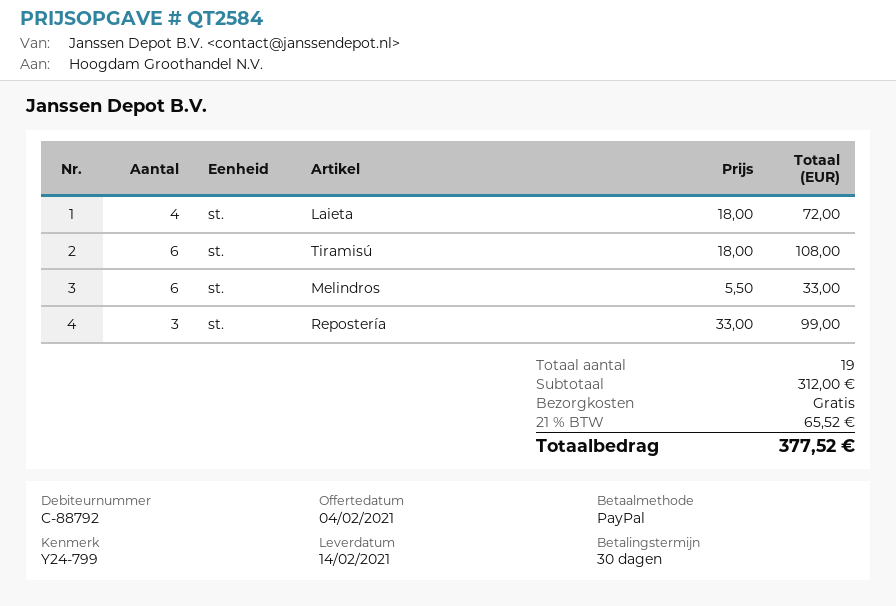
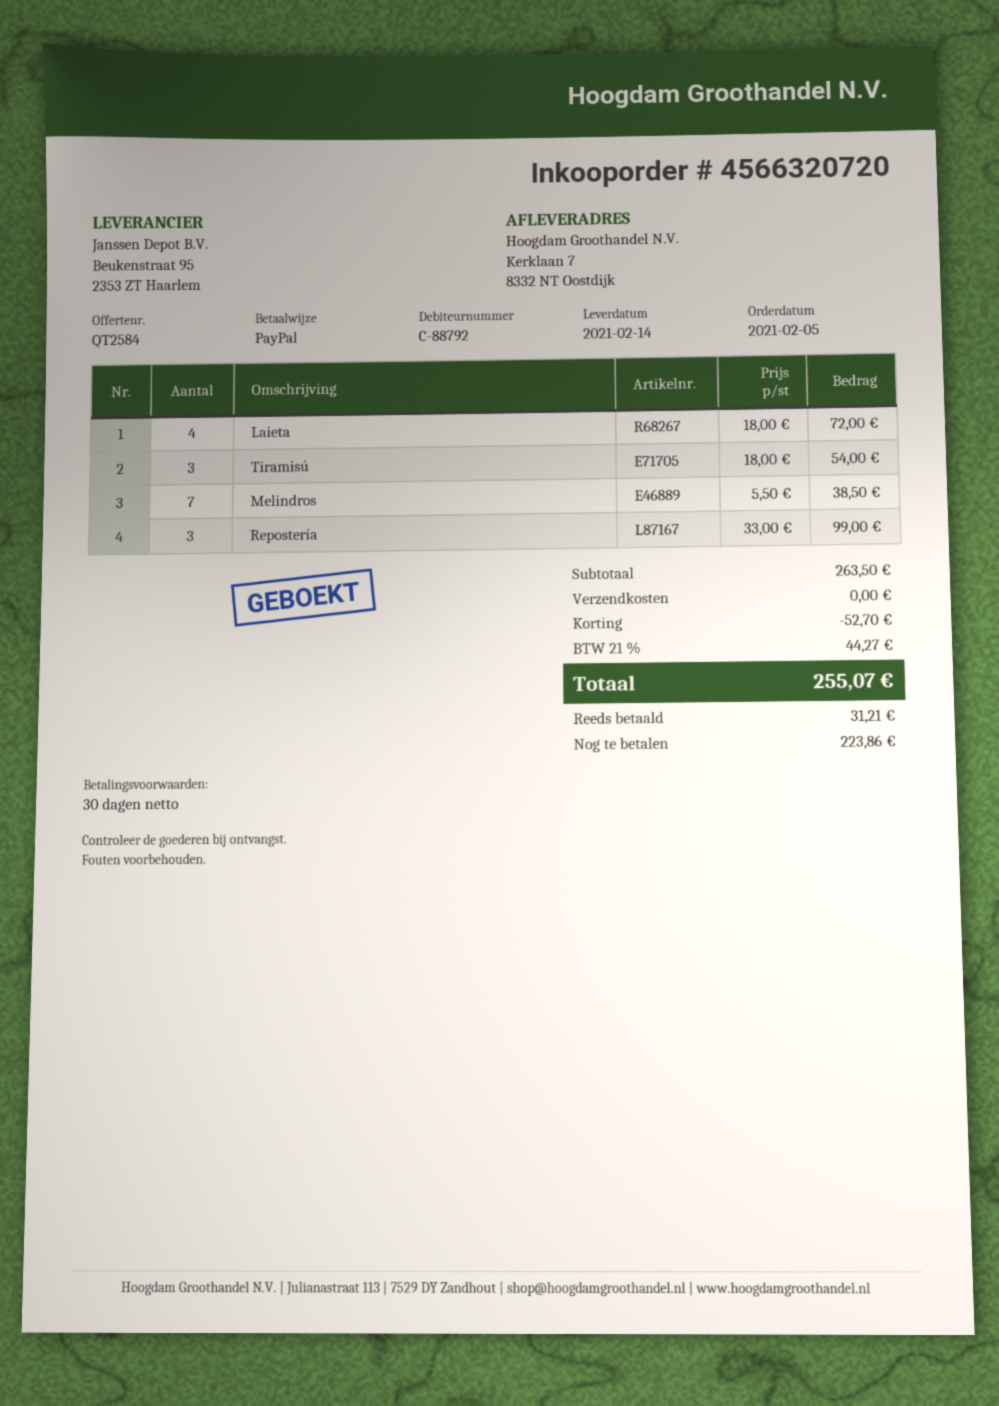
Tiramisú: 6 x 18.00 = 108.00 -> 3 x 18.00 = 54.00
Melindros: 6 x 5.50 = 33.00 -> 7 x 5.50 = 38.50
subtotal: 312.00 -> 263.50
discount: none -> 52.70
tax: 21% = 65.52 -> 21% = 44.27
total: 377.52 -> 255.07

